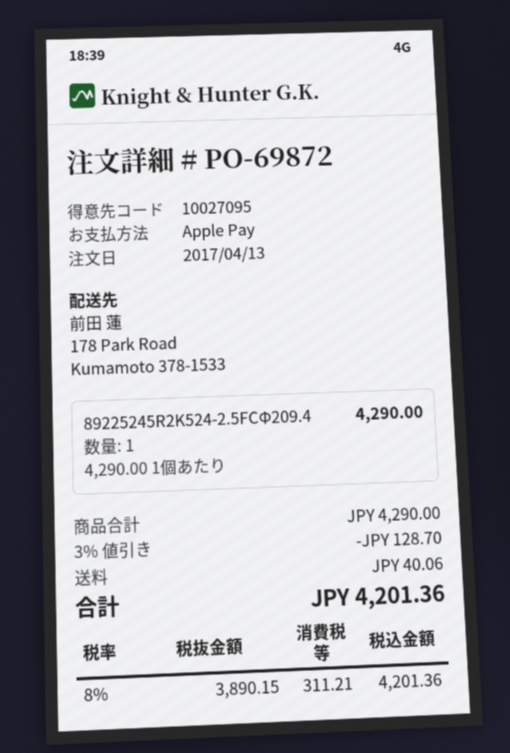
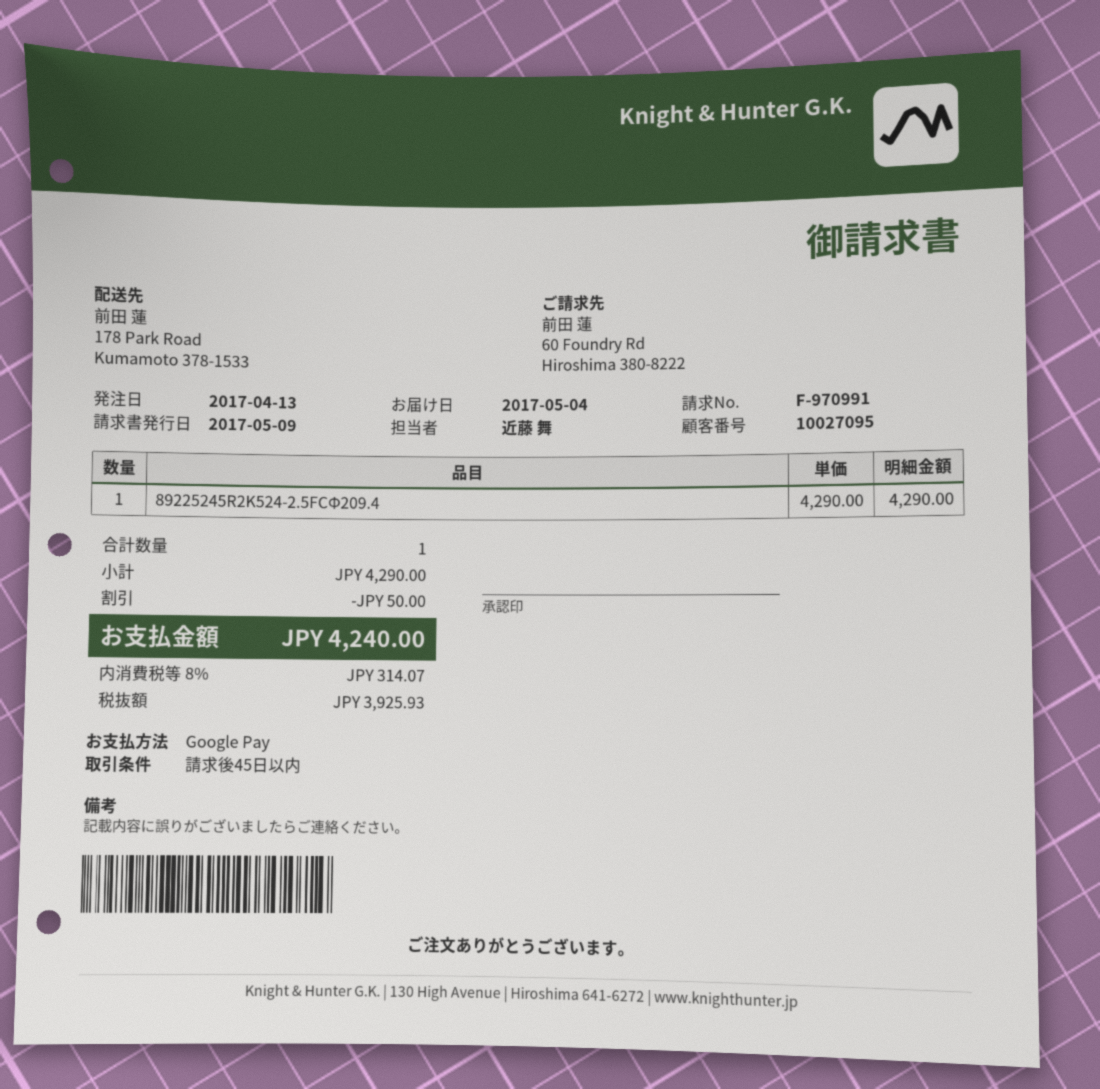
payment method: Apple Pay -> Google Pay
discount: 128.70 -> 50.00
shipping: 40.06 -> none
net: 3890.15 -> 3925.93
tax: 8% = 311.21 -> 8% = 314.07
total: 4201.36 -> 4240.00

